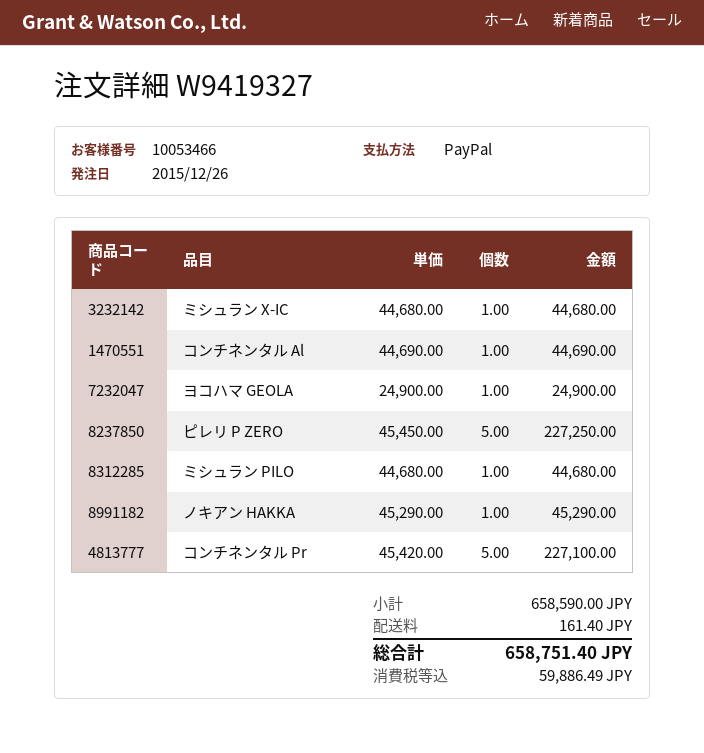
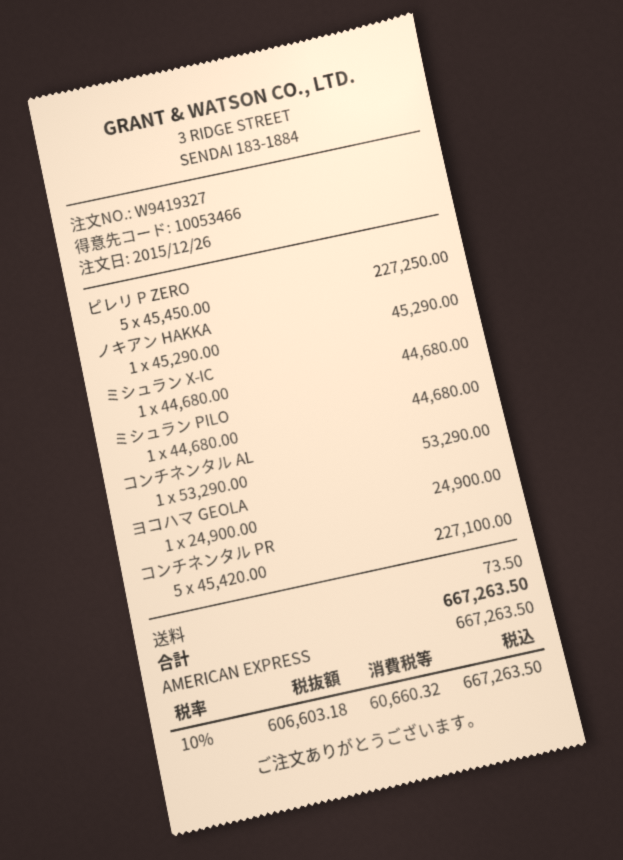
payment method: PayPal -> American Express
コンチネンタル Al: 1 x 44690.00 = 44690.00 -> 1 x 53290.00 = 53290.00
shipping: 161.40 -> 73.50
tax: 59886.49 -> 60660.32
total: 658751.40 -> 667263.50

